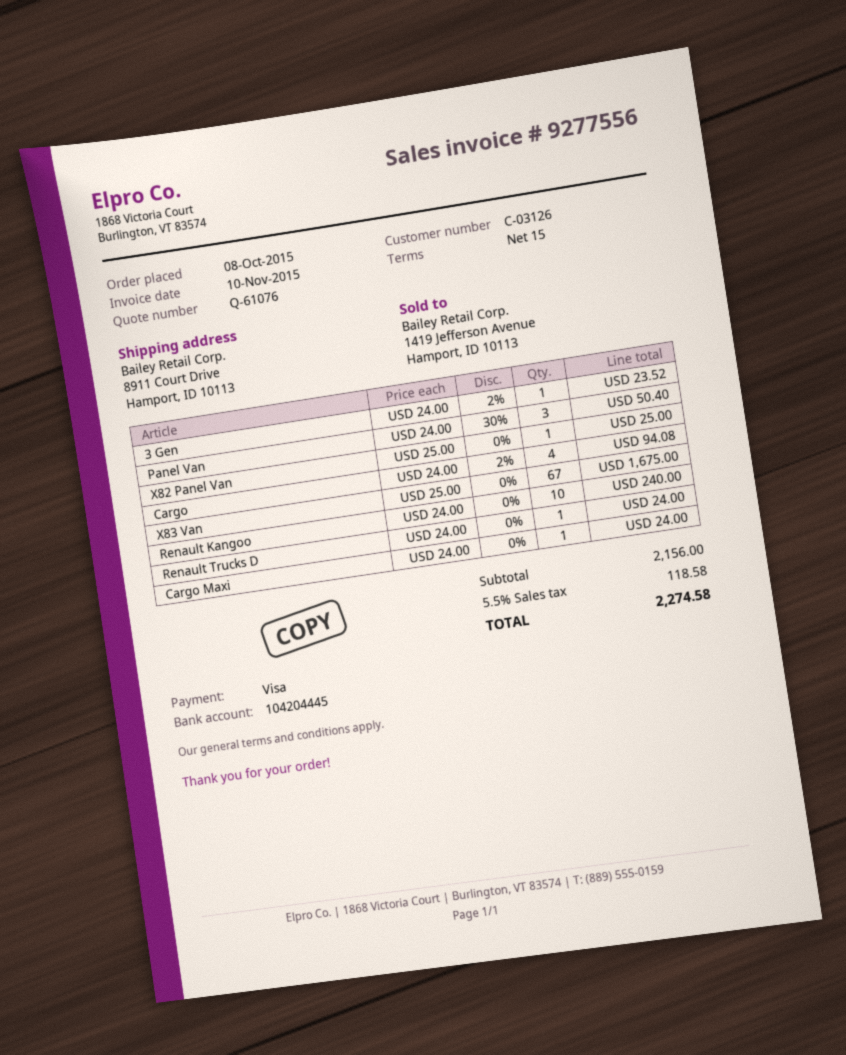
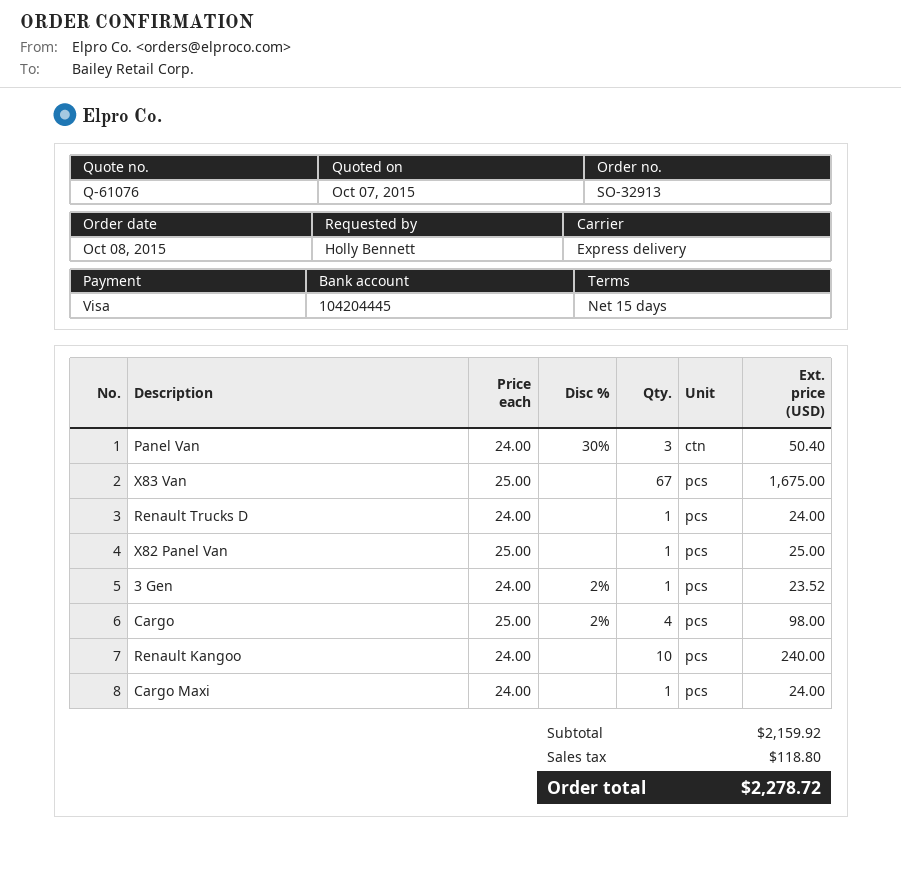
Cargo: 4 x 24.00 - 2% = 94.08 -> 4 x 25.00 - 2% = 98.00
subtotal: 2156.00 -> 2159.92
tax: 118.58 -> 118.80
total: 2274.58 -> 2278.72

